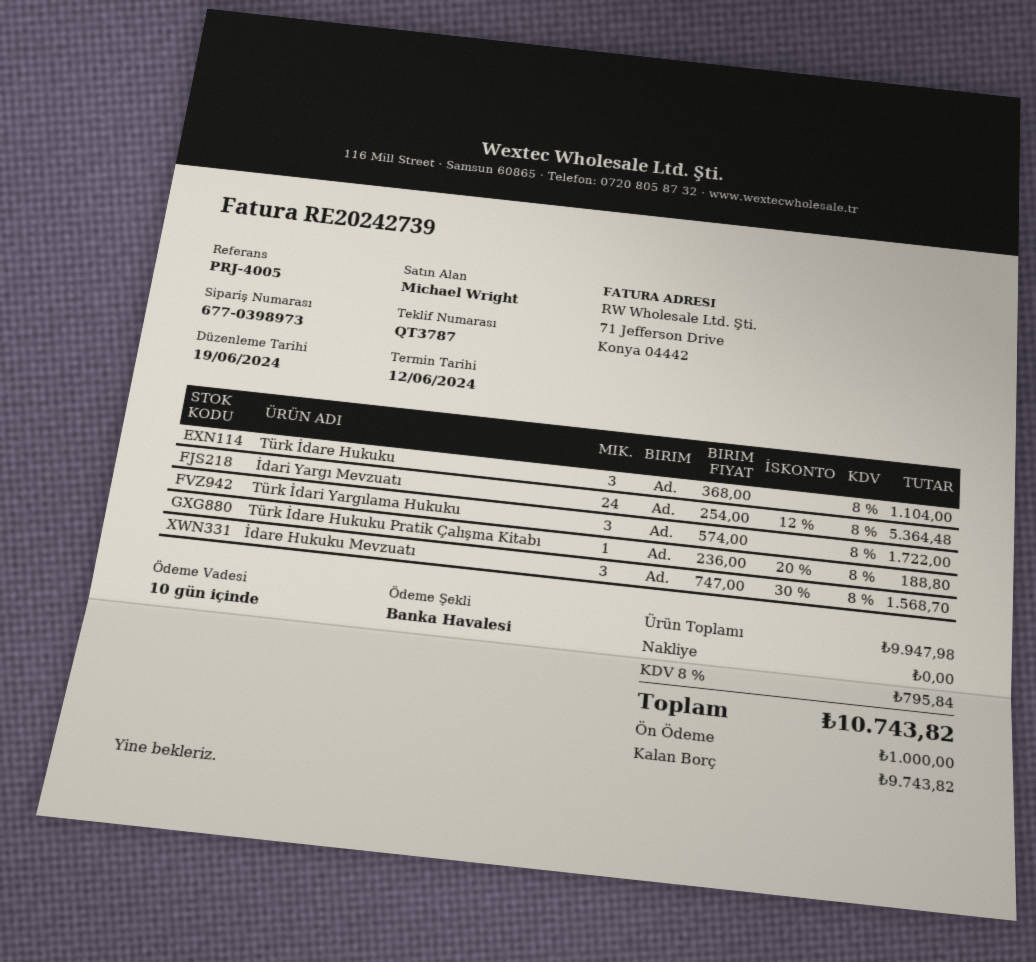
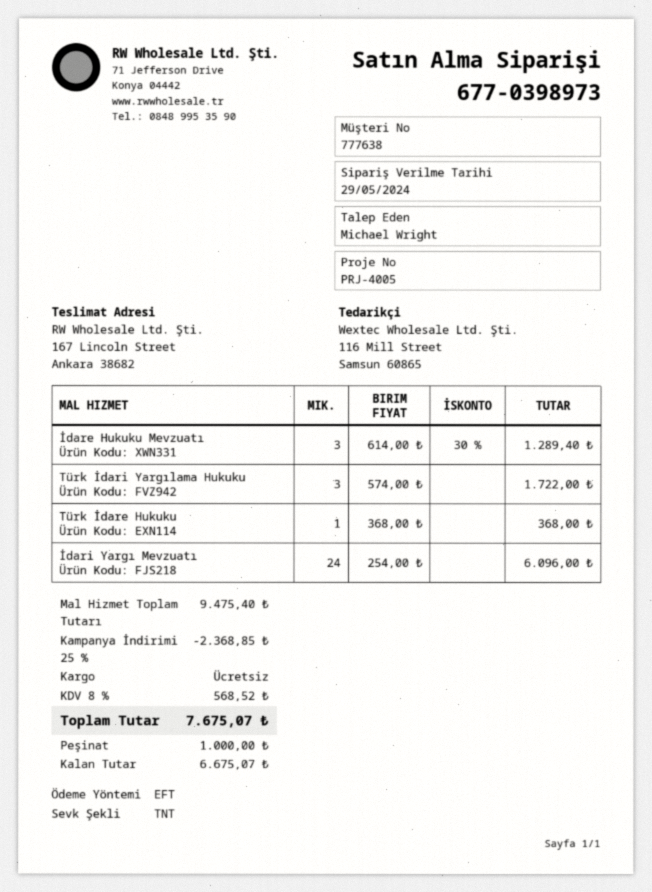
Türk İdare Hukuku: 3 x 368.00 = 1104.00 -> 1 x 368.00 = 368.00
İdari Yargı Mevzuatı: 24 x 254.00 - 12% = 5364.48 -> 24 x 254.00 = 6096.00
Türk İdare Hukuku Pratik Çalışma Kitabı: 1 x 236.00 - 20% = 188.80 -> none
İdare Hukuku Mevzuatı: 3 x 747.00 - 30% = 1568.70 -> 3 x 614.00 - 30% = 1289.40
subtotal: 9947.98 -> 9475.40
discount: none -> 25% = 2368.85
tax: 8% = 795.84 -> 8% = 568.52
total: 10743.82 -> 7675.07
balance: 9743.82 -> 6675.07

